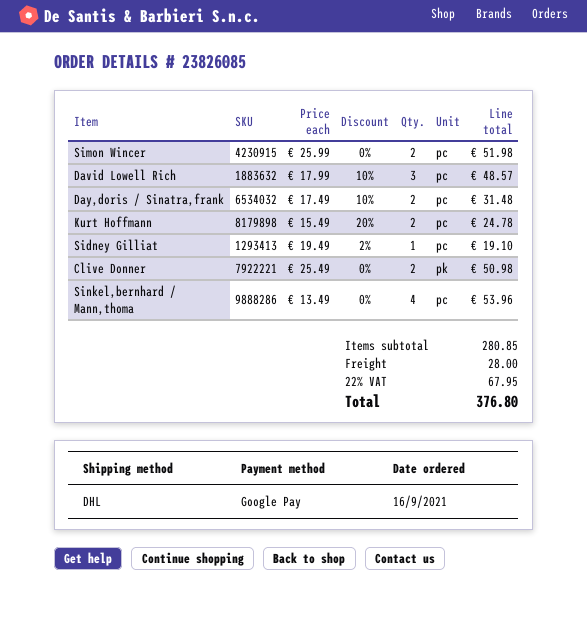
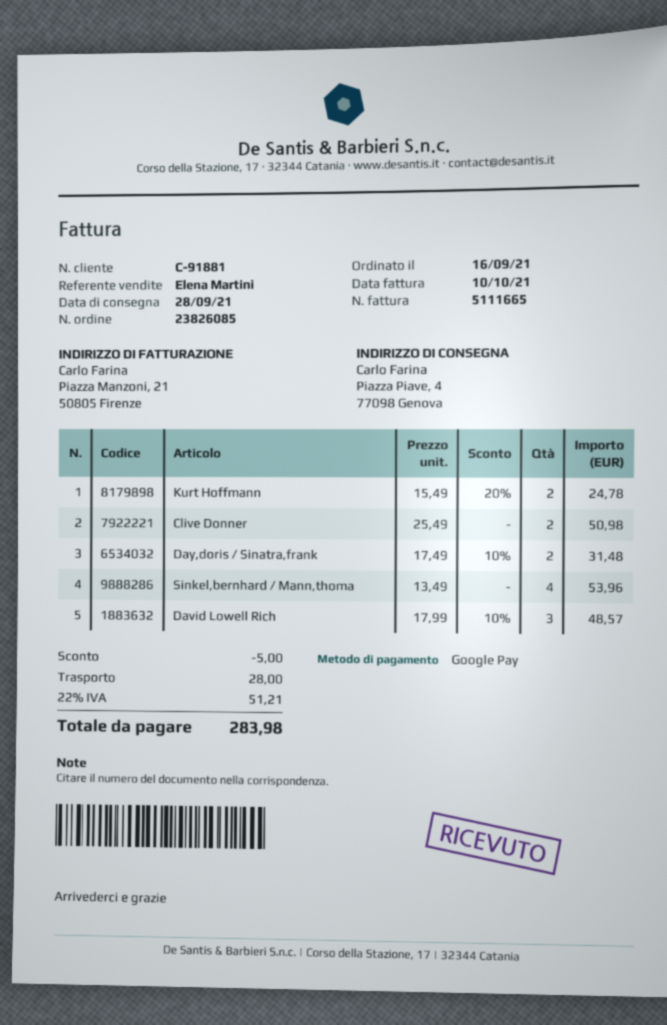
Simon Wincer: 2 x 25.99 = 51.98 -> none
Sidney Gilliat: 1 x 19.49 - 2% = 19.10 -> none
discount: none -> 5.00
tax: 22% = 67.95 -> 22% = 51.21
total: 376.80 -> 283.98

